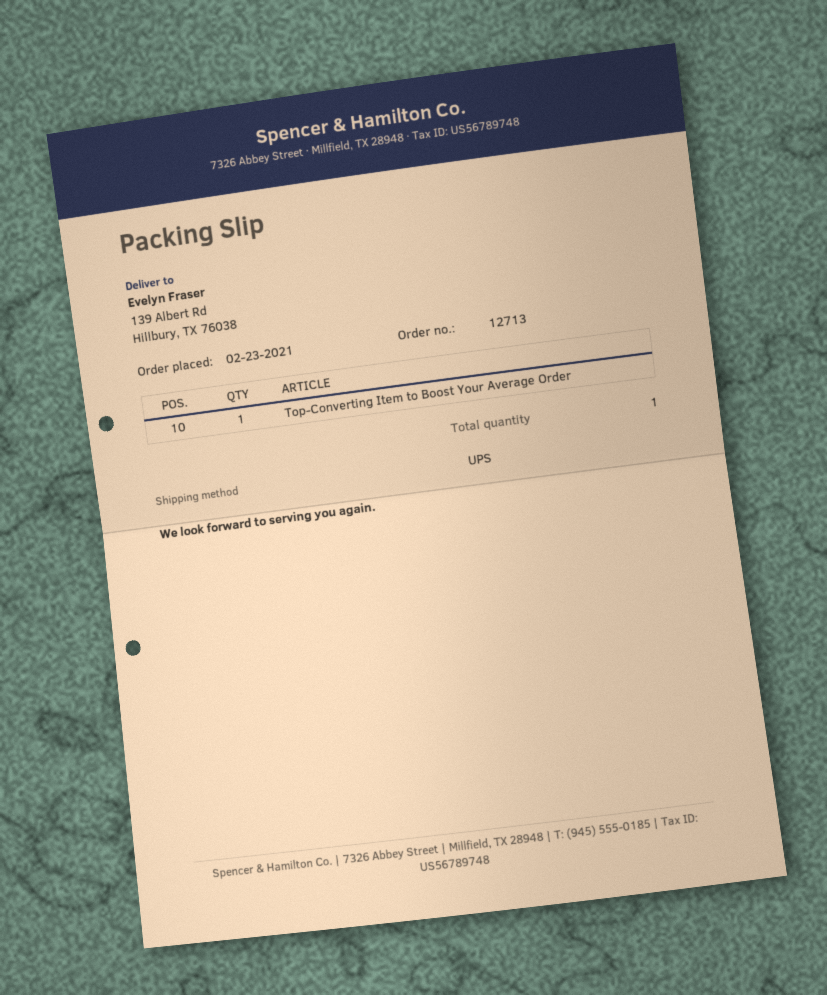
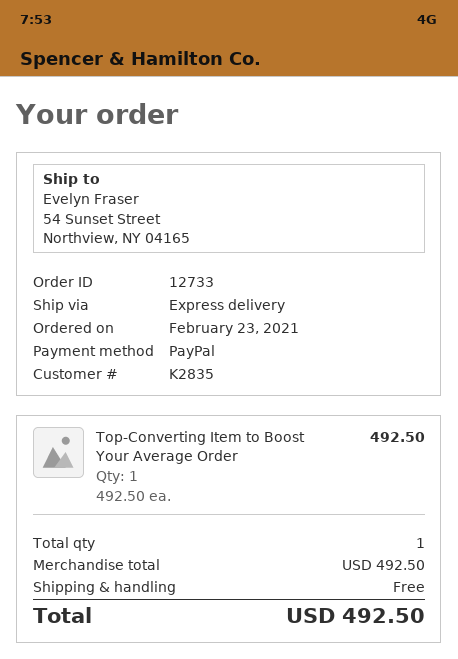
order number: 12713 -> 12733
shipping method: UPS -> express
ship to: 139 Albert Rd, Hillbury, TX 76038 -> 54 Sunset Street, Northview, NY 04165

